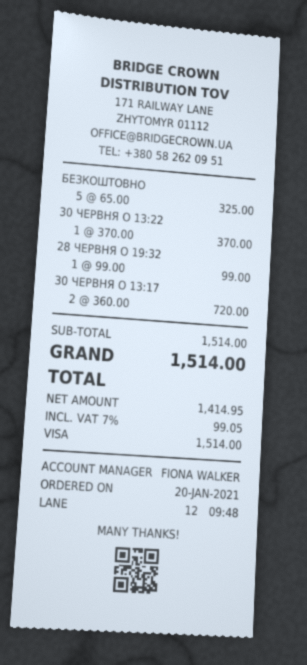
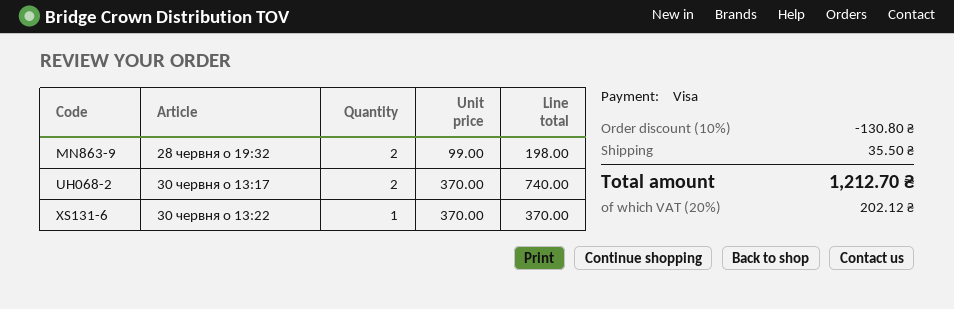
БЕЗКОШТОВНО: 5 x 65.00 = 325.00 -> none
28 ЧЕРВНЯ О 19:32: 1 x 99.00 = 99.00 -> 2 x 99.00 = 198.00
30 ЧЕРВНЯ О 13:17: 2 x 360.00 = 720.00 -> 2 x 370.00 = 740.00
discount: none -> 10% = 130.80
shipping: none -> 35.50
tax: 7% = 99.05 -> 20% = 202.12
total: 1514.00 -> 1212.70

